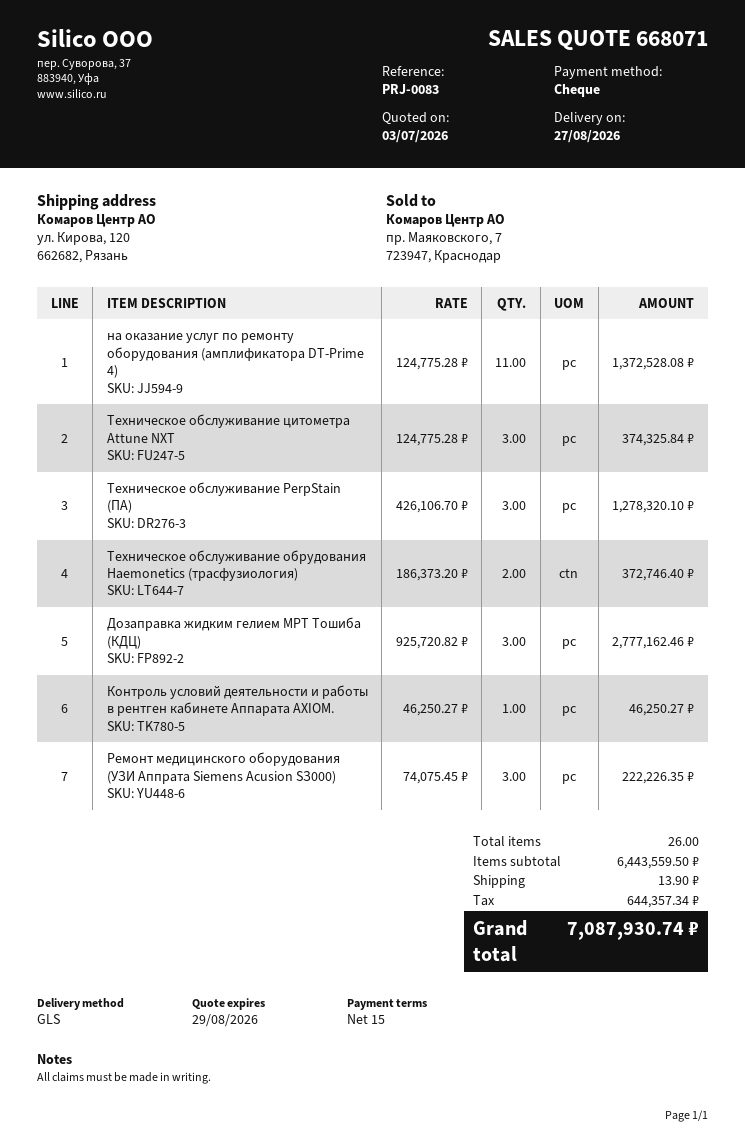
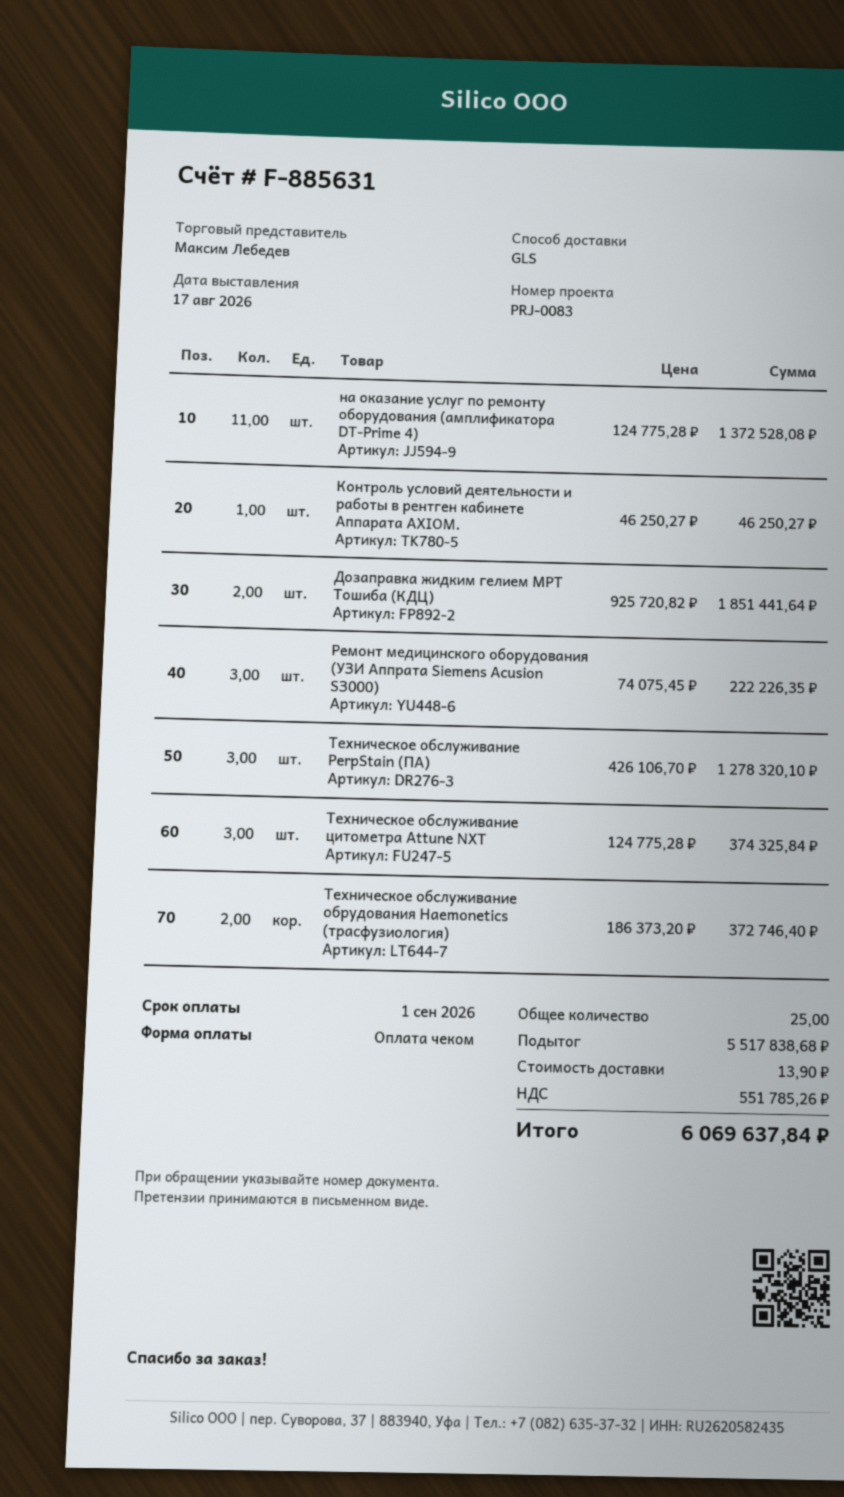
Дозаправка жидким гелием МРТ Тошиба (КДЦ): 3 x 925720.82 = 2777162.46 -> 2 x 925720.82 = 1851441.64
total quantity: 26 -> 25
subtotal: 6443559.50 -> 5517838.68
tax: 644357.34 -> 551785.26
total: 7087930.74 -> 6069637.84

